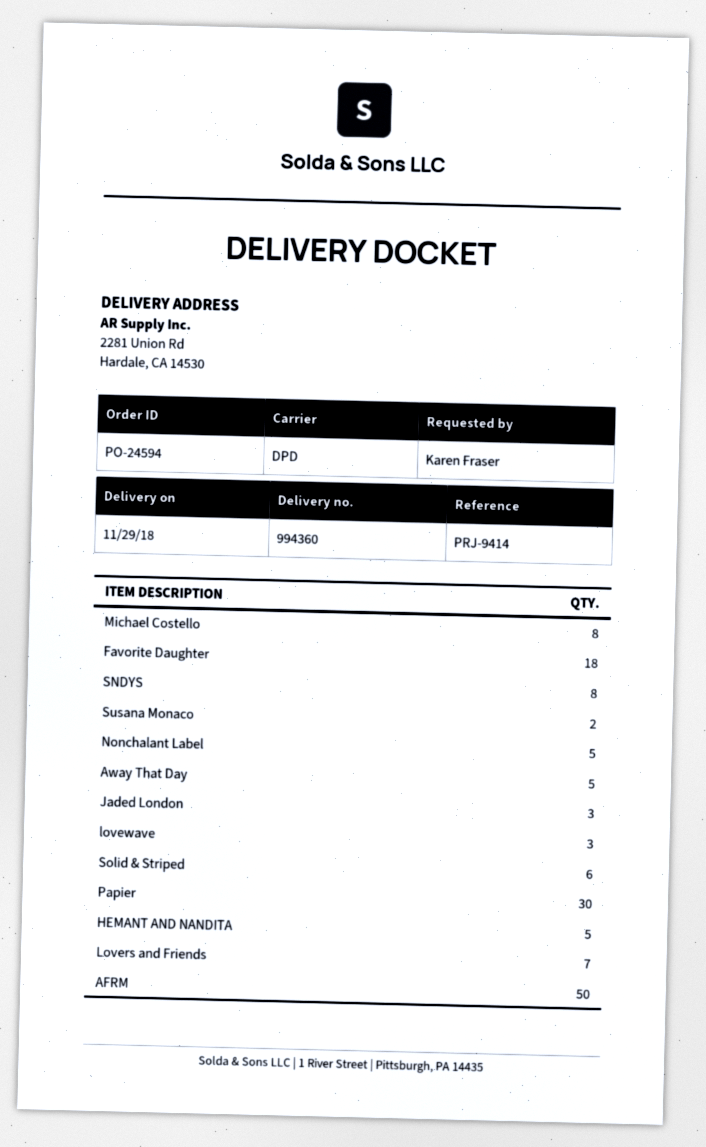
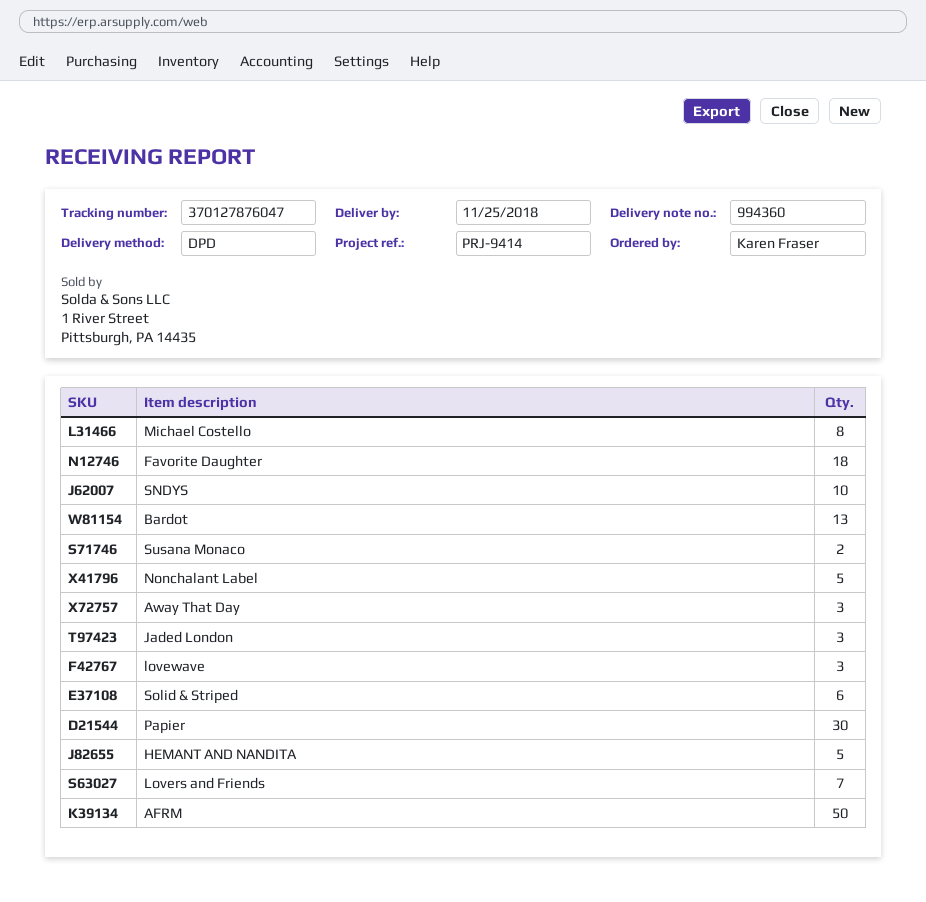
delivery date: 2018-11-29 -> 2018-11-25
SNDYS: 8 -> 10
Away That Day: 5 -> 3
Bardot: none -> 13

